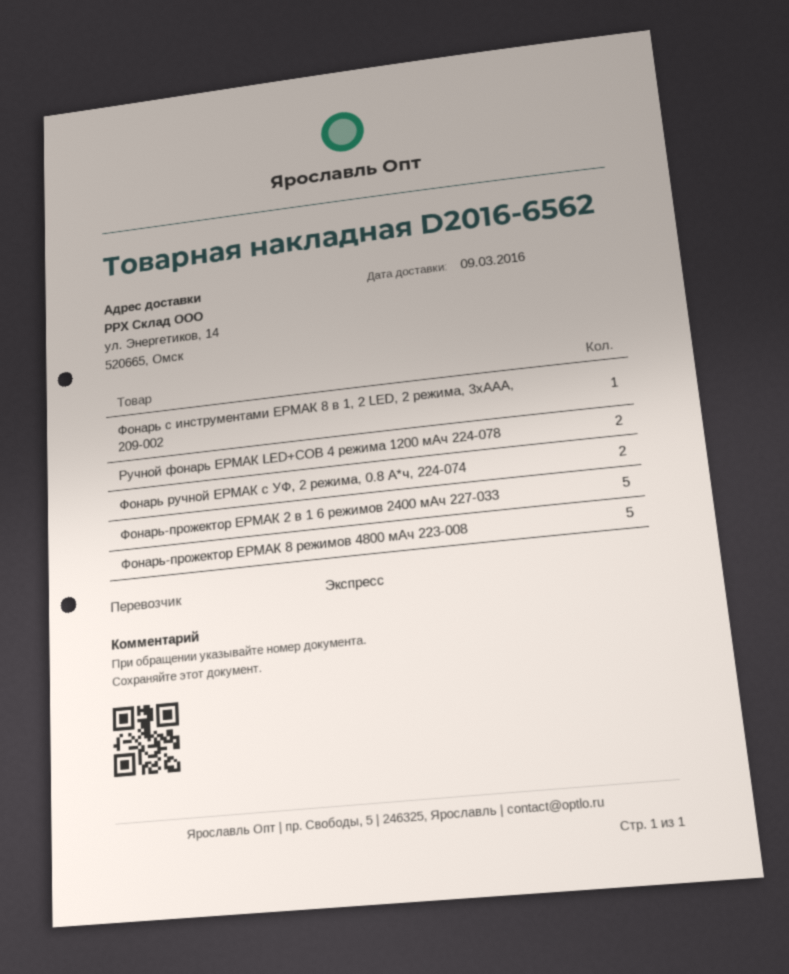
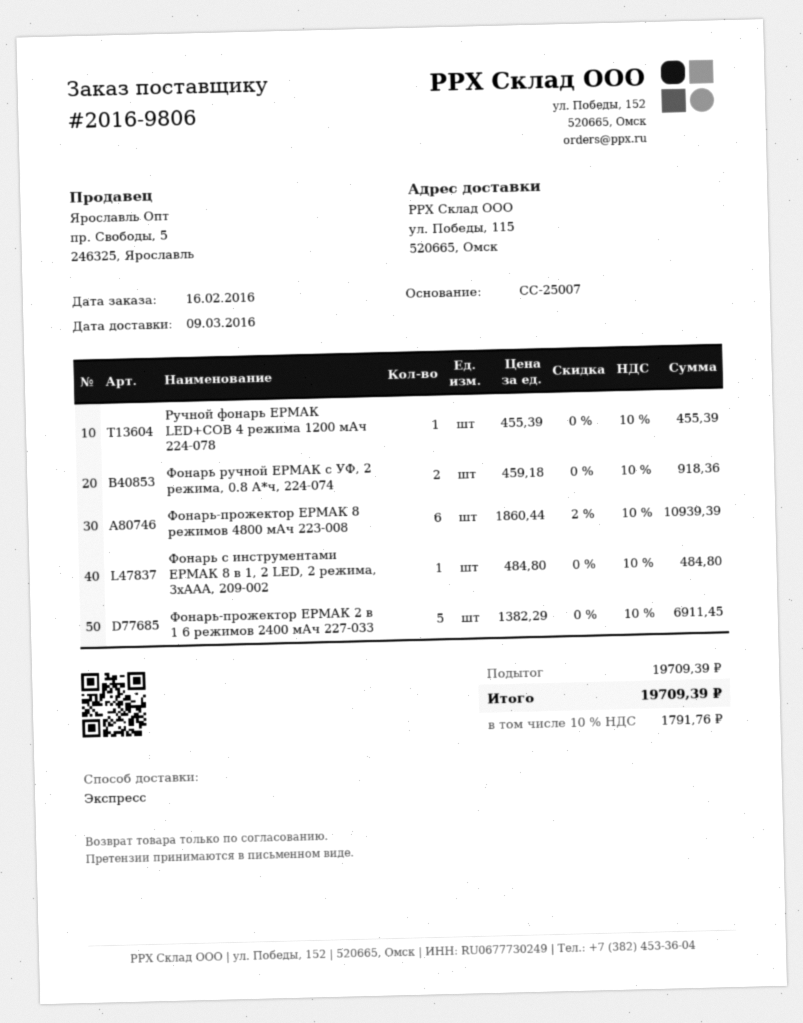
ship to: ул. Энергетиков, 14, 520665, Омск -> ул. Победы, 115, 520665, Омск
Ручной фонарь ЕРМАК LED+COB 4 режима 1200 мАч 224-078: 2 -> 1
Фонарь-прожектор ЕРМАК 8 режимов 4800 мАч 223-008: 5 -> 6

